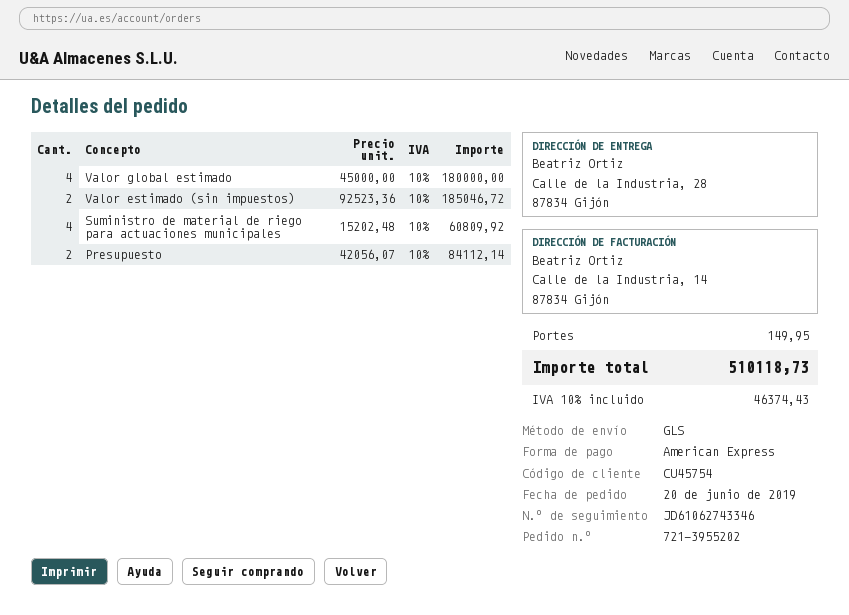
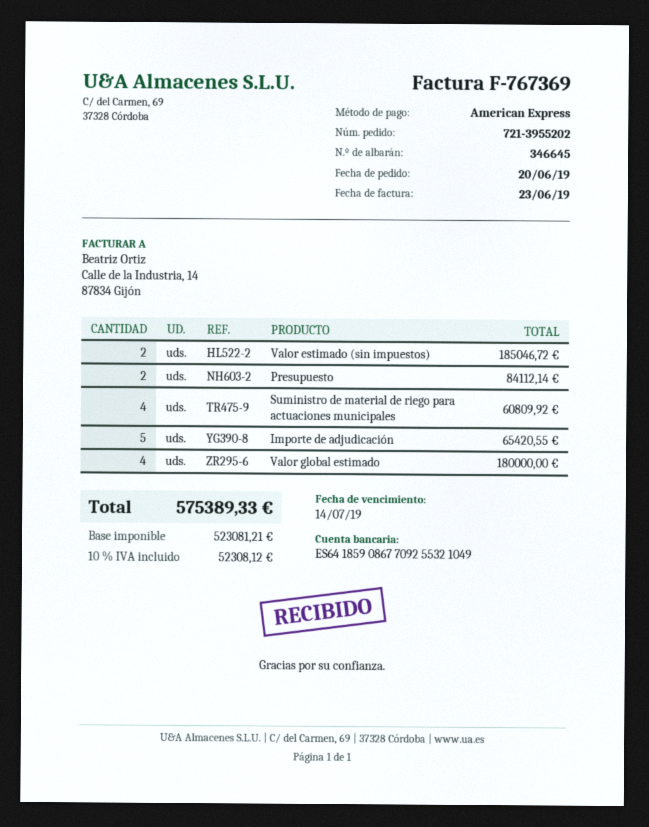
Importe de adjudicación: none -> 5 for 65420.55
shipping: 149.95 -> none
tax: 10% = 46374.43 -> 10% = 52308.12
total: 510118.73 -> 575389.33

